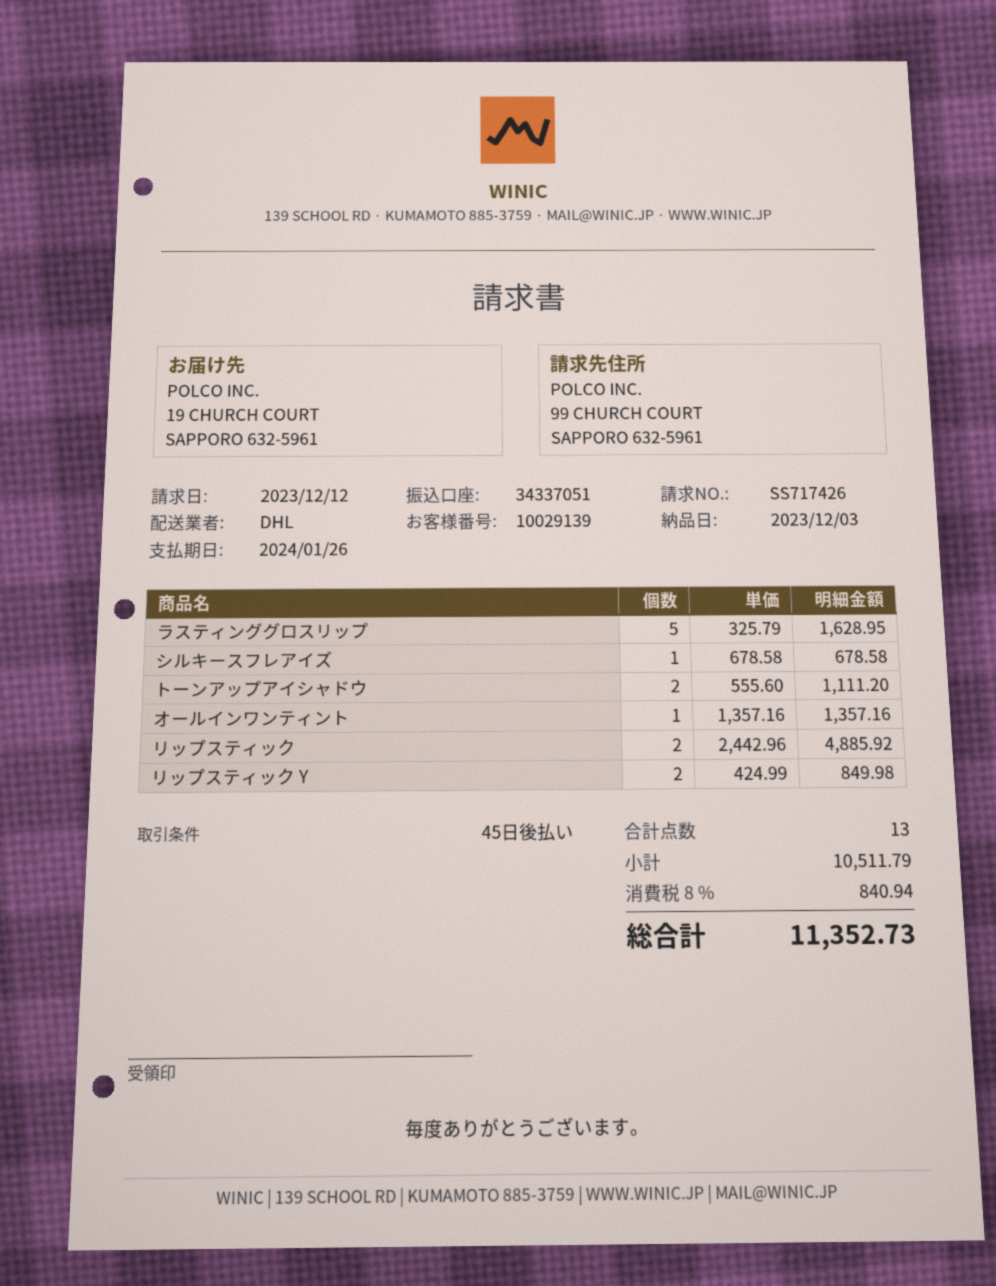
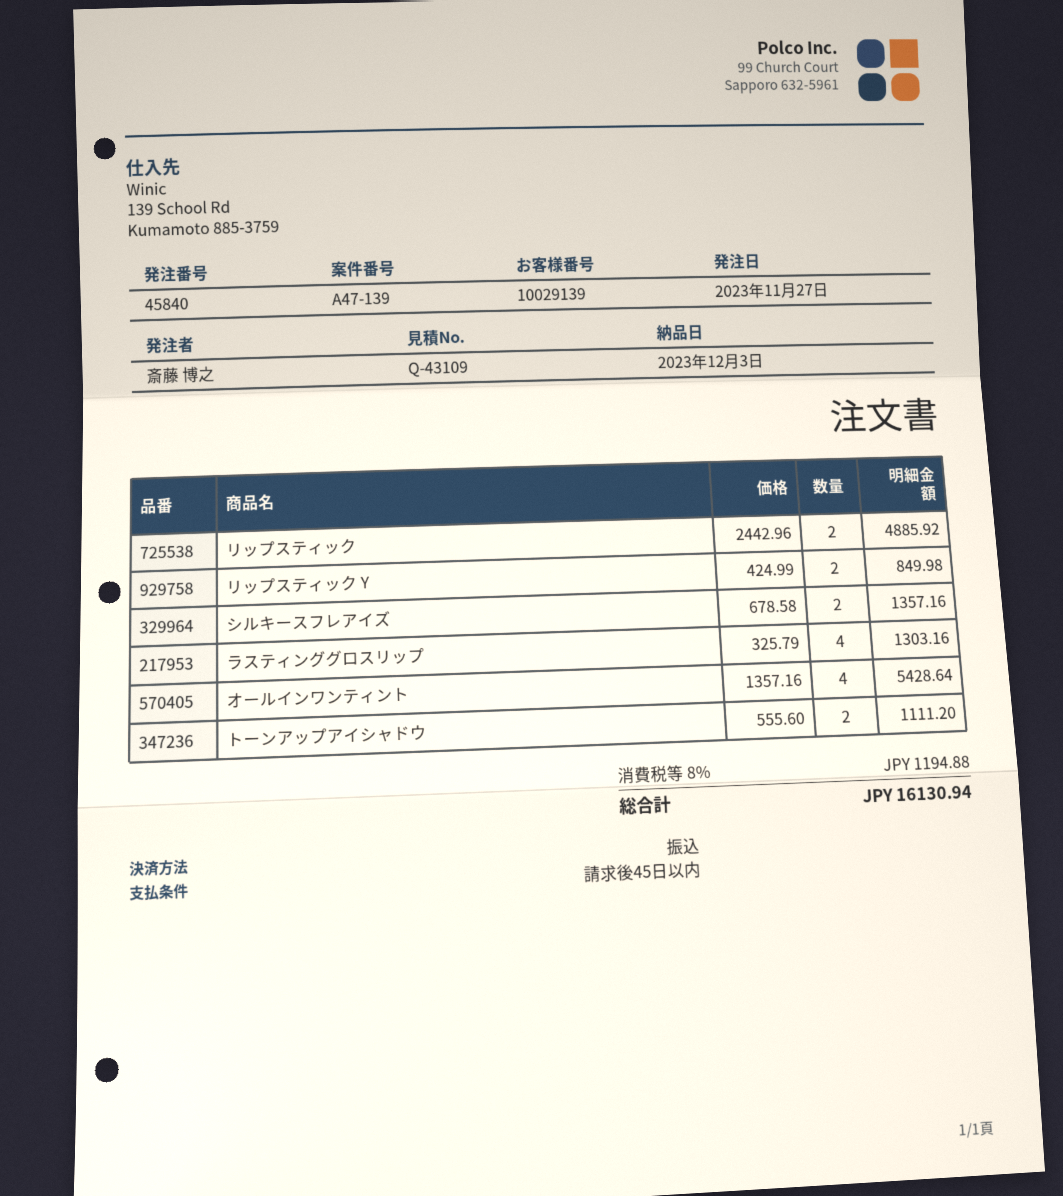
ラスティンググロスリップ: 5 x 325.79 = 1628.95 -> 4 x 325.79 = 1303.16
シルキースフレアイズ: 1 x 678.58 = 678.58 -> 2 x 678.58 = 1357.16
オールインワンティント: 1 x 1357.16 = 1357.16 -> 4 x 1357.16 = 5428.64
tax: 8% = 840.94 -> 8% = 1194.88
total: 11352.73 -> 16130.94

